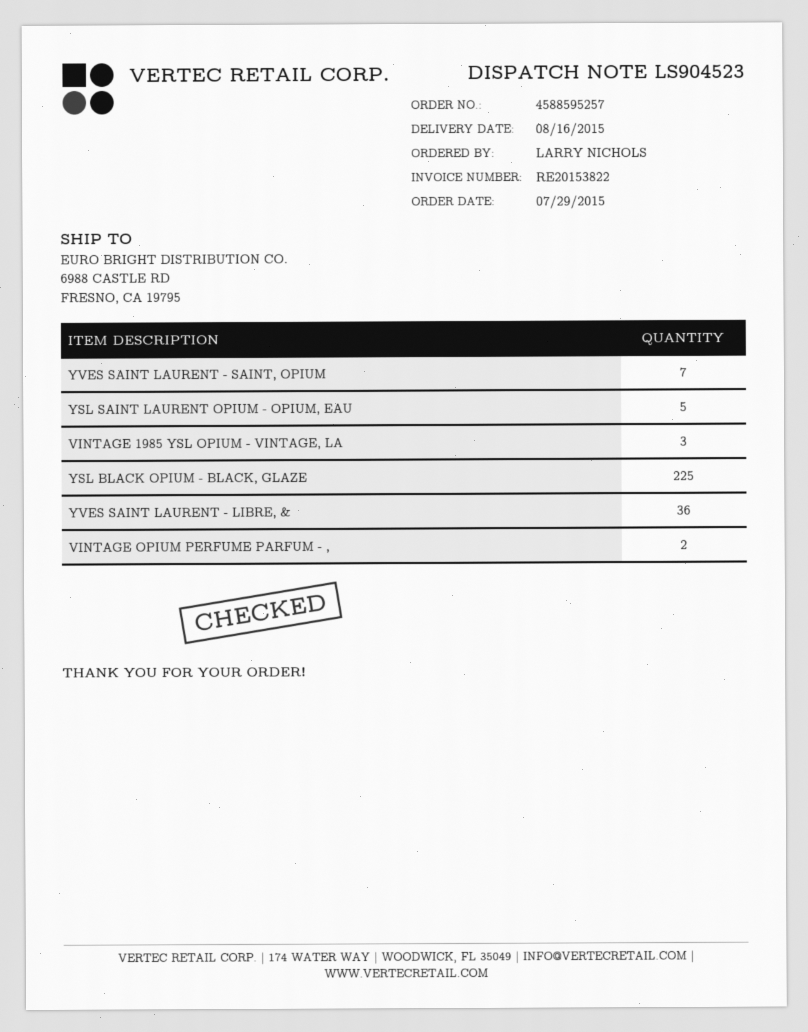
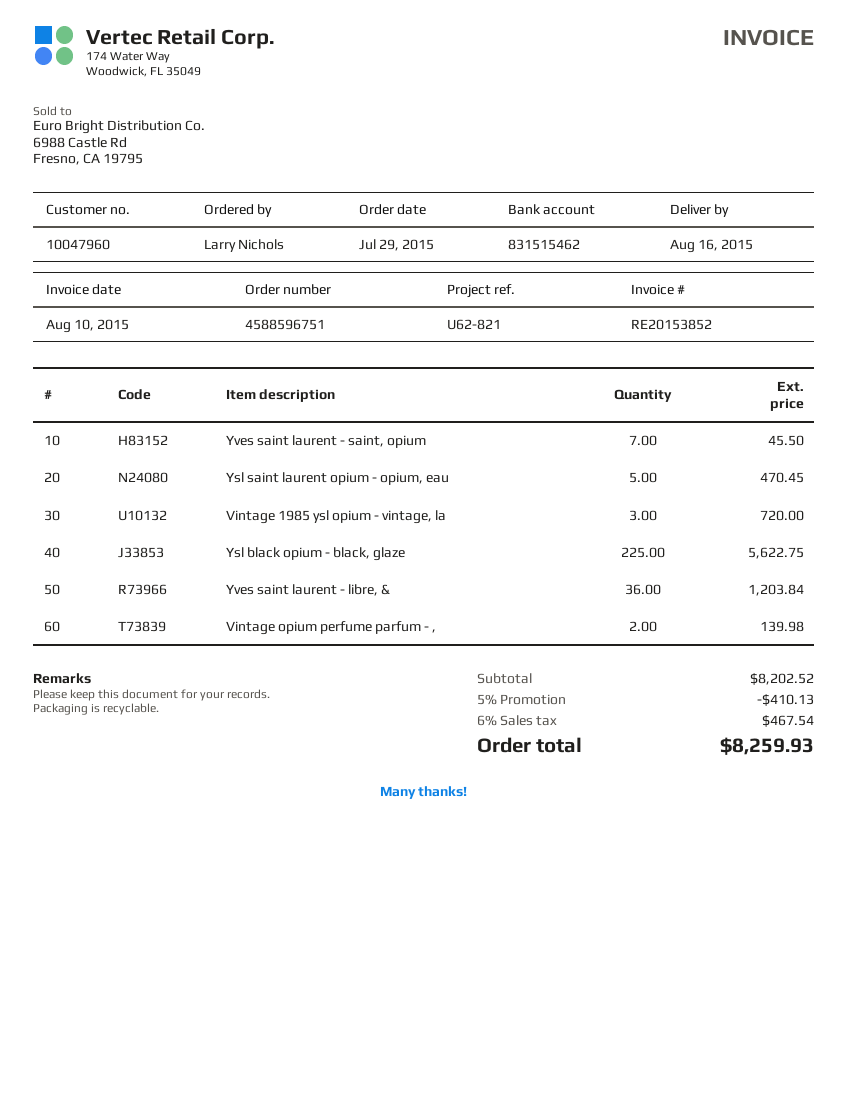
order number: 4588595257 -> 4588596751
invoice number: RE20153822 -> RE20153852

